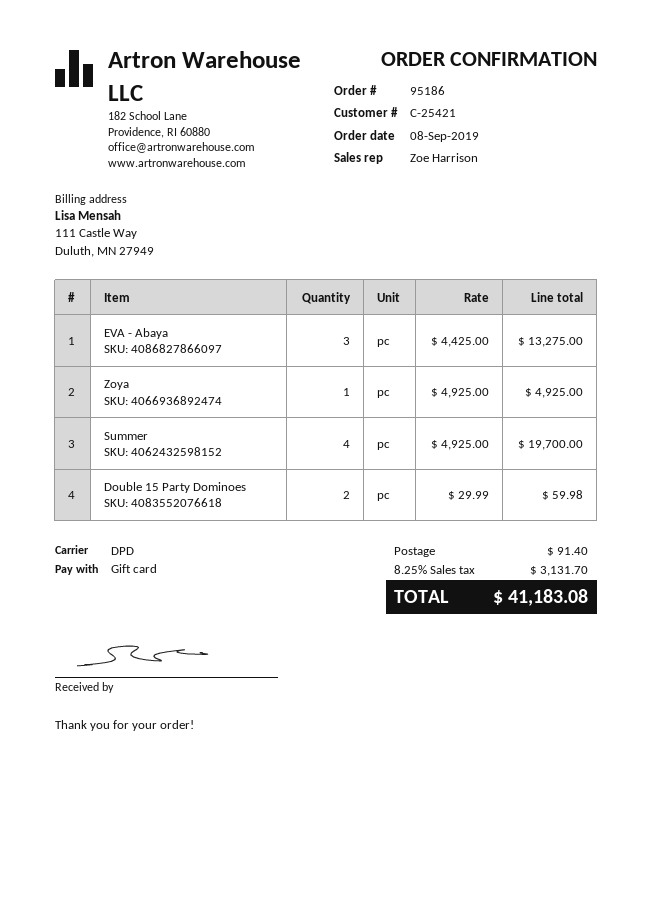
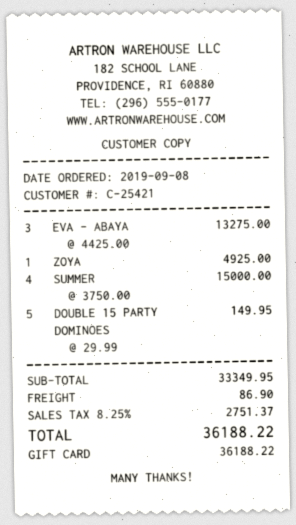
Summer: 4 x 4925.00 = 19700.00 -> 4 x 3750.00 = 15000.00
Double 15 Party Dominoes: 2 x 29.99 = 59.98 -> 5 x 29.99 = 149.95
shipping: 91.40 -> 86.90
tax: 8.25% = 3131.70 -> 8.25% = 2751.37
total: 41183.08 -> 36188.22

